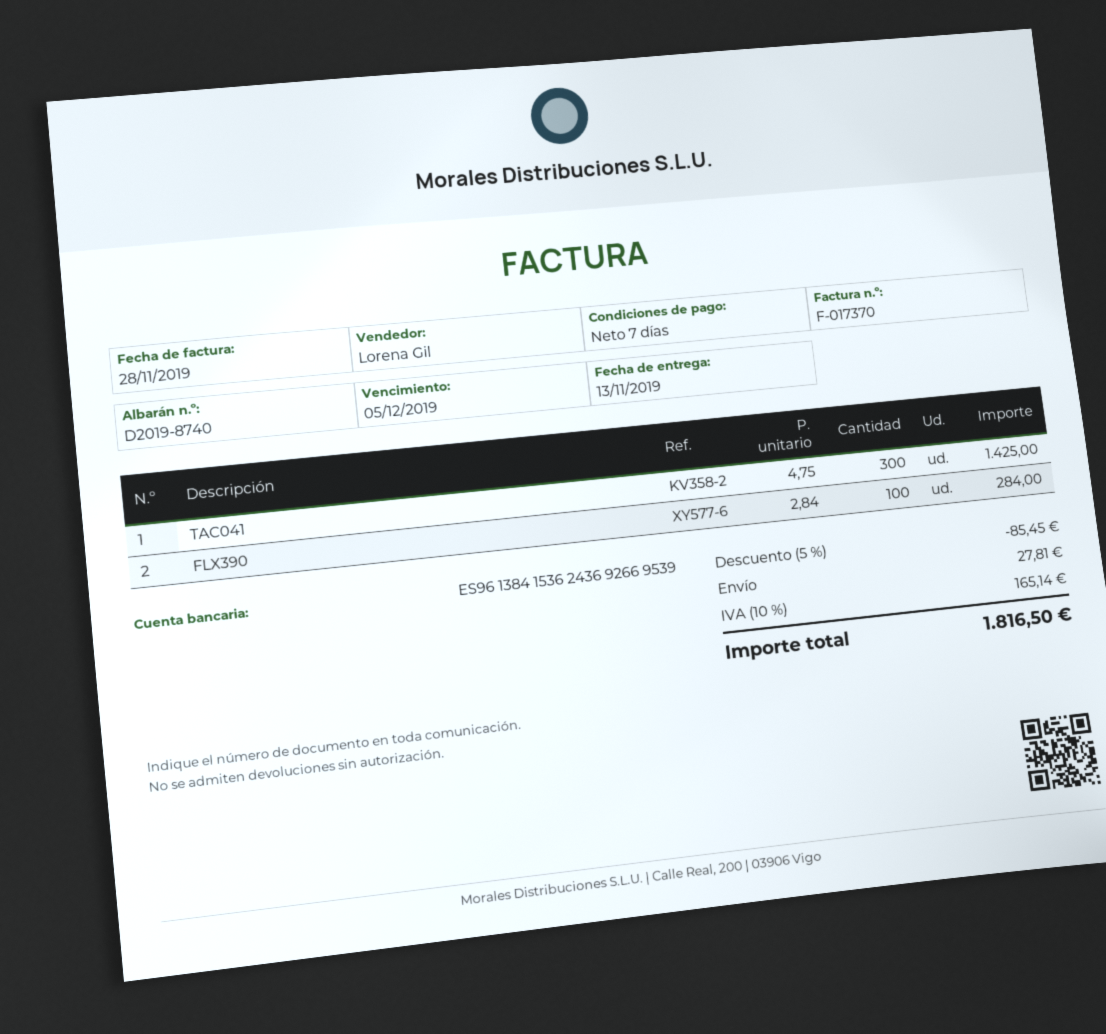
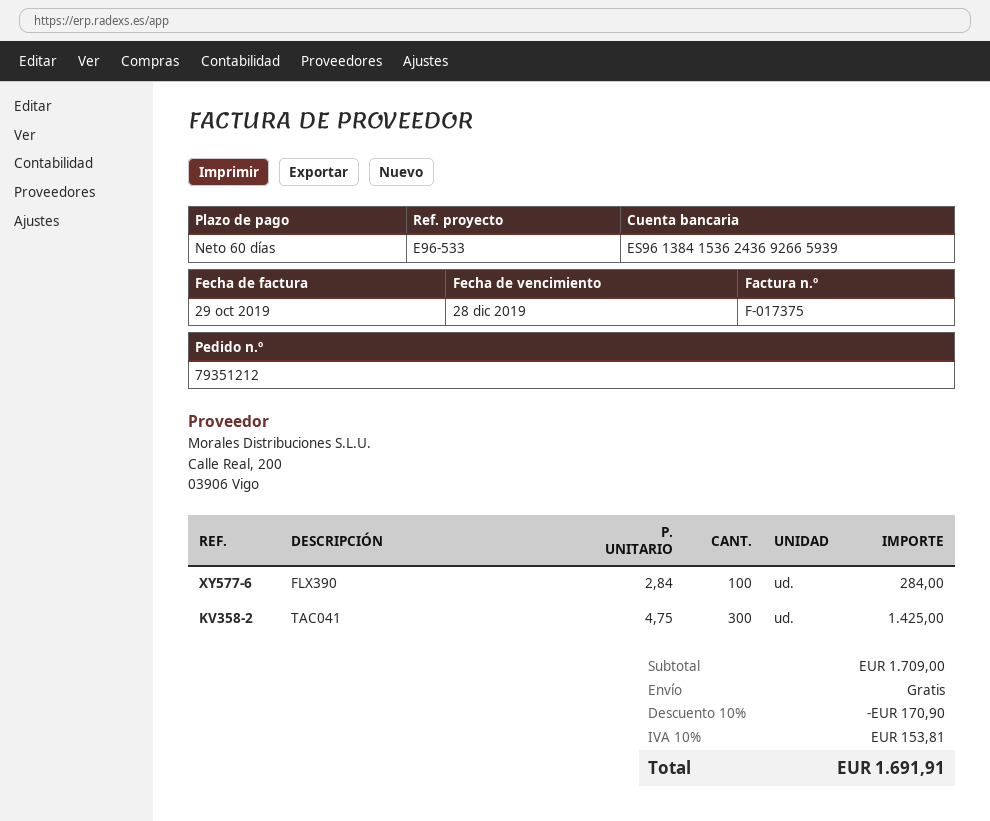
invoice number: F-017370 -> F-017375
invoice date: 2019-11-28 -> 2019-10-29
payment terms: 7 days -> 60 days
due date: 2019-12-05 -> 2019-12-28
bank account: ES9613841536243692669539 -> ES9613841536243692665939
discount: 5% = 85.45 -> 10% = 170.90
shipping: 27.81 -> 0.00
tax: 10% = 165.14 -> 10% = 153.81
total: 1816.50 -> 1691.91

